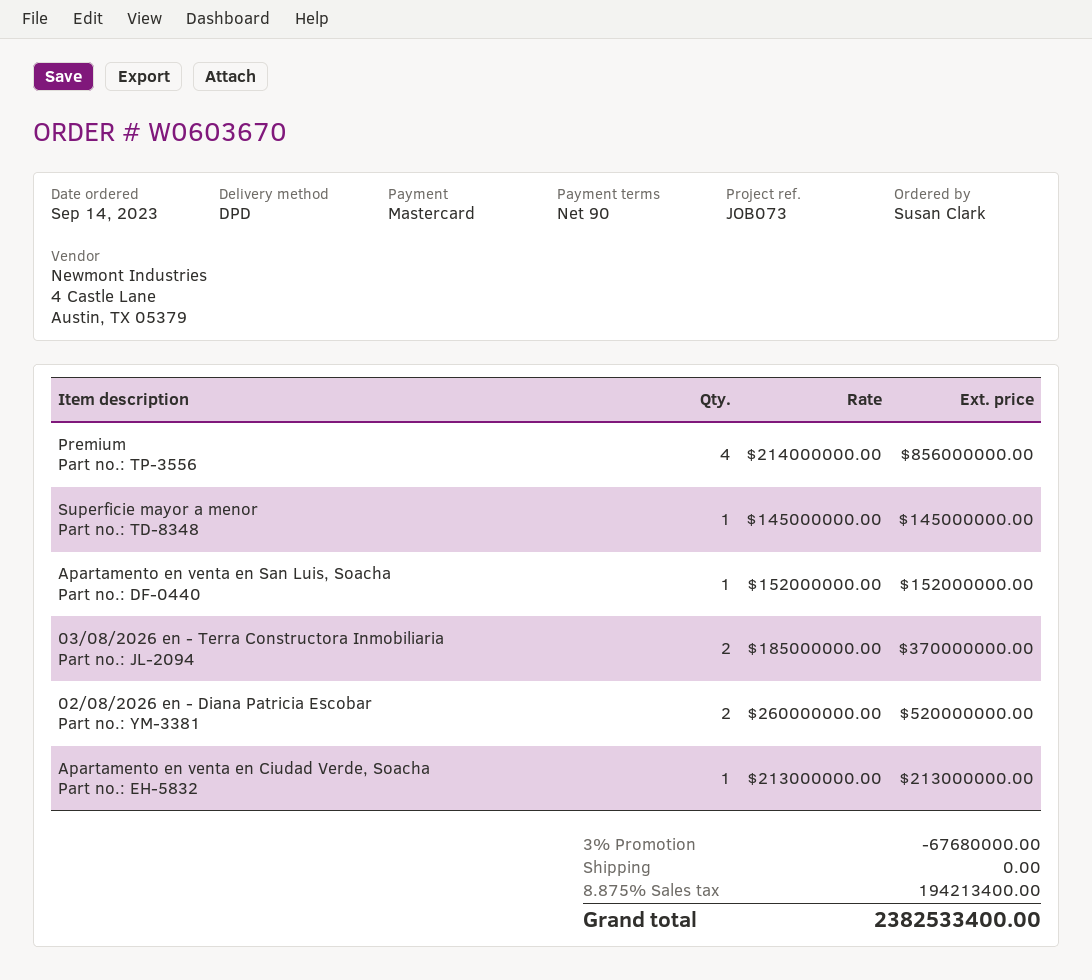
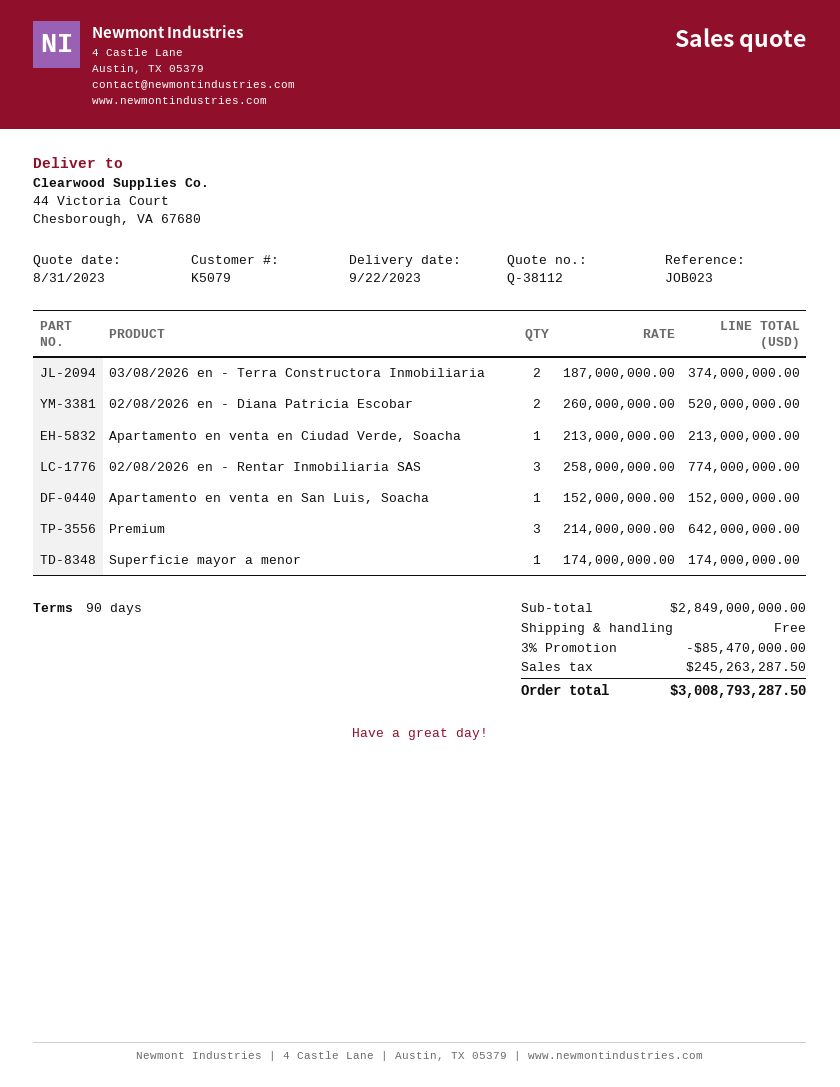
reference: JOB073 -> JOB023
Premium: 4 x 214000000.00 = 856000000.00 -> 3 x 214000000.00 = 642000000.00
Superficie mayor a menor: 1 x 145000000.00 = 145000000.00 -> 1 x 174000000.00 = 174000000.00
03/08/2026 en - Terra Constructora Inmobiliaria: 2 x 185000000.00 = 370000000.00 -> 2 x 187000000.00 = 374000000.00
02/08/2026 en - Rentar Inmobiliaria SAS: none -> 3 x 258000000.00 = 774000000.00
discount: 3% = 67680000.00 -> 3% = 85470000.00
tax: 194213400.00 -> 245263287.50
total: 2382533400.00 -> 3008793287.50

